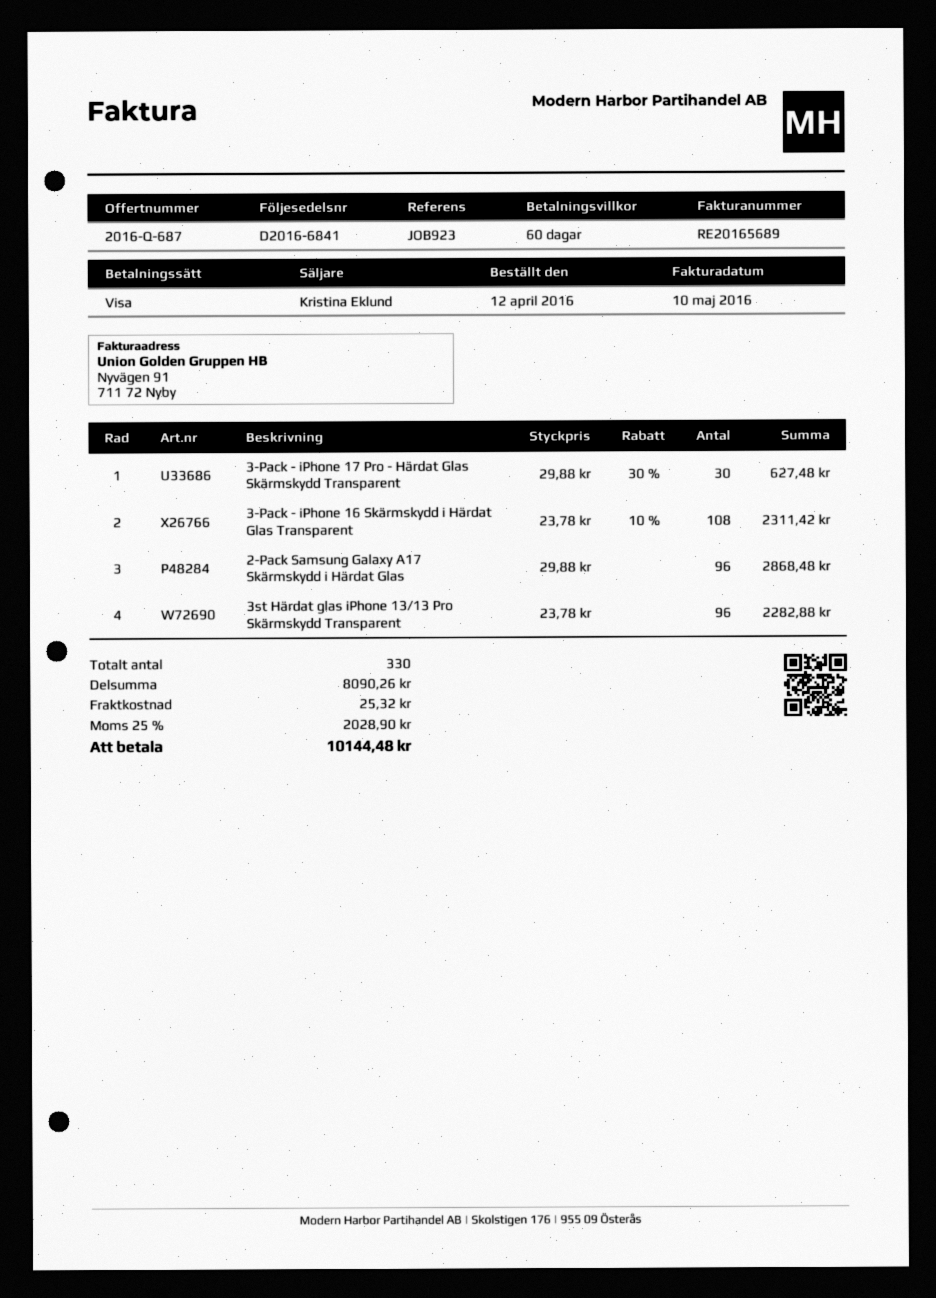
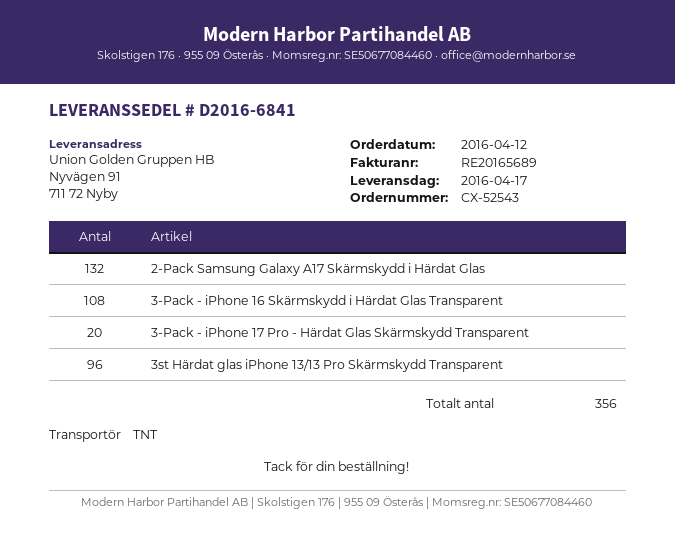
3-Pack - iPhone 17 Pro - Härdat Glas Skärmskydd Transparent: 30 -> 20
2-Pack Samsung Galaxy A17 Skärmskydd i Härdat Glas: 96 -> 132
total quantity: 330 -> 356

